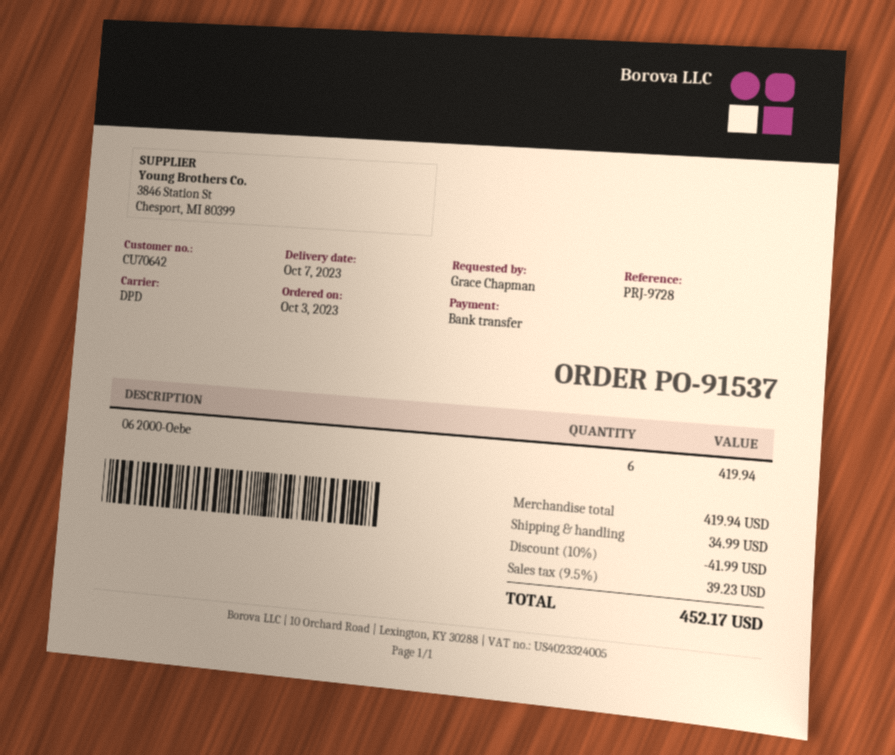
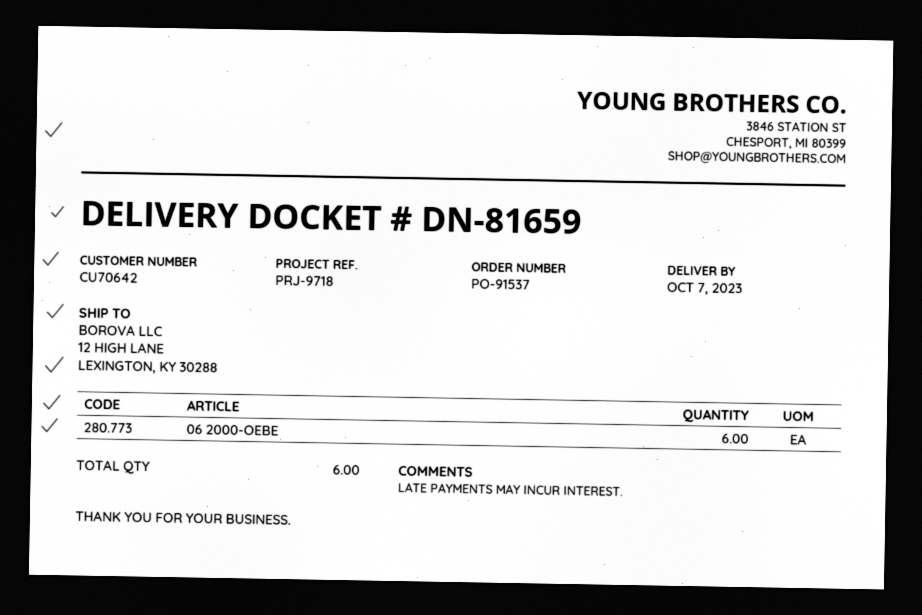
reference: PRJ-9728 -> PRJ-9718

